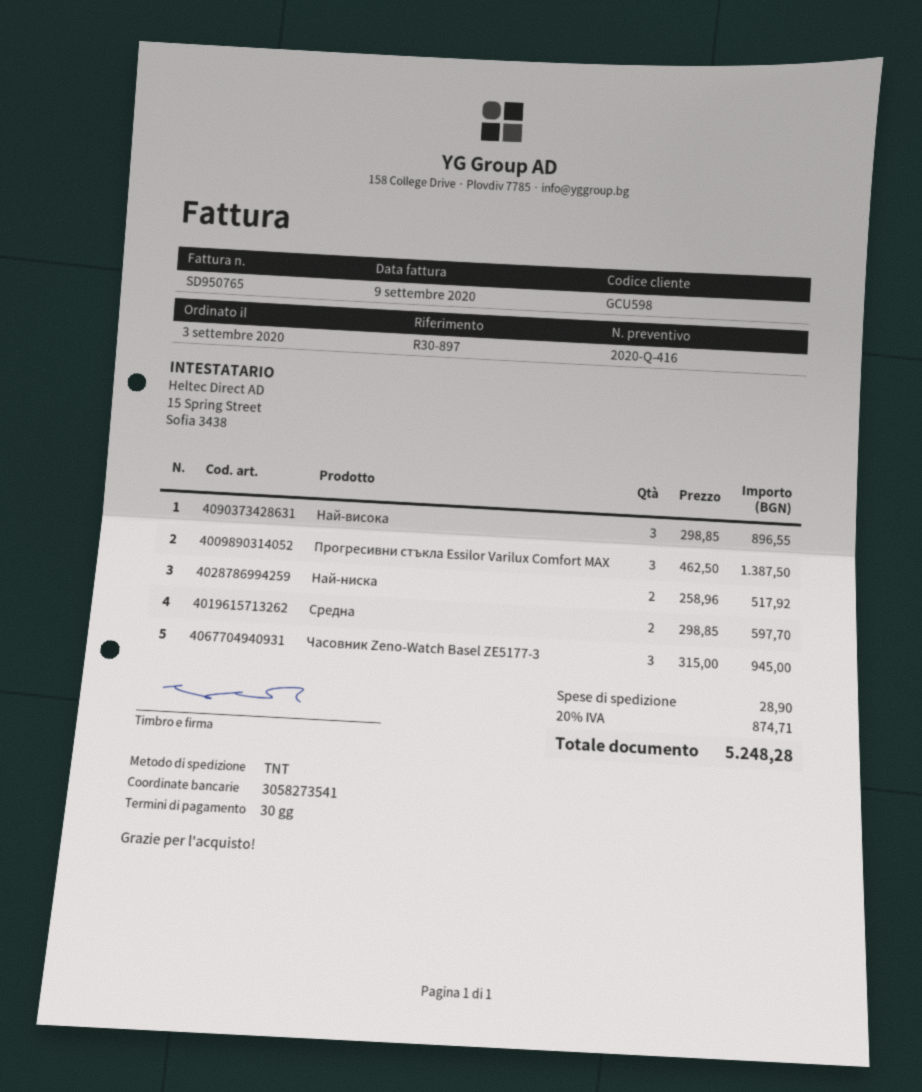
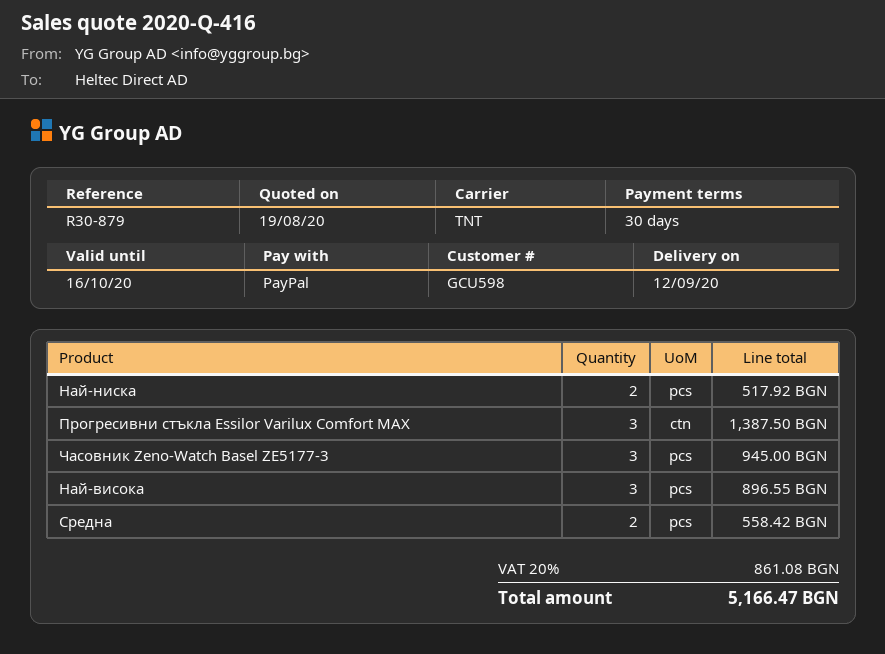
reference: R30-897 -> R30-879
Средна: 2 for 597.70 -> 2 for 558.42
shipping: 28.90 -> none
tax: 20% = 874.71 -> 20% = 861.08
total: 5248.28 -> 5166.47

